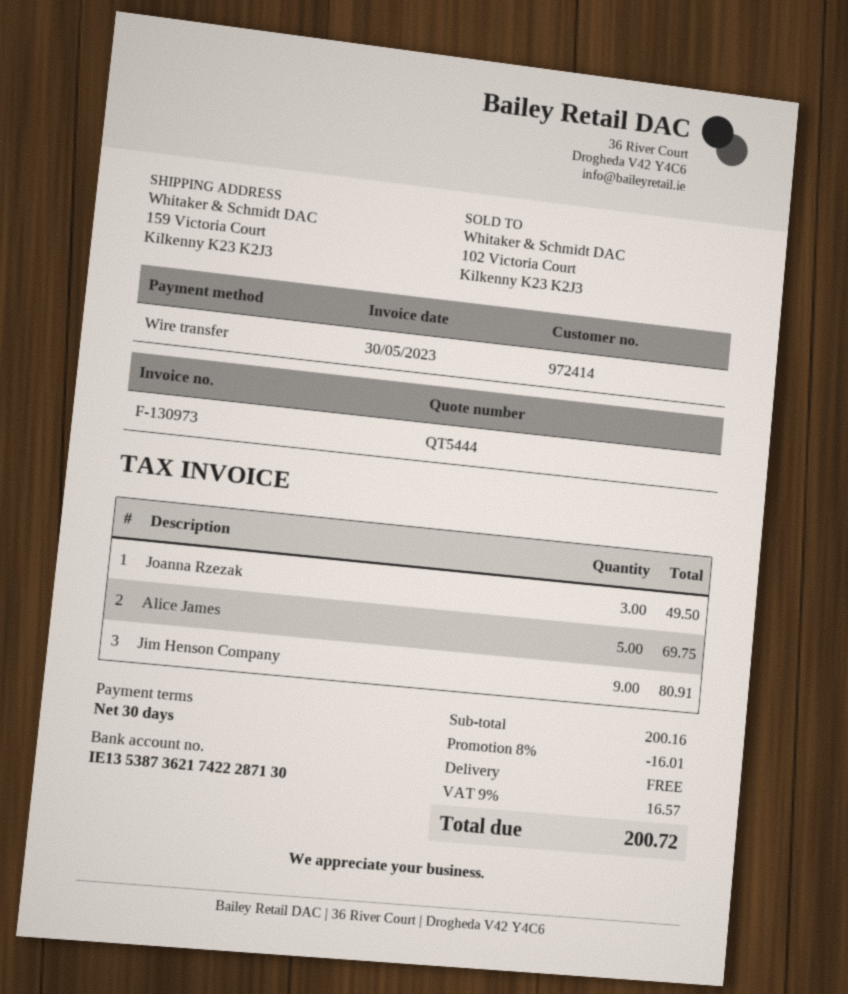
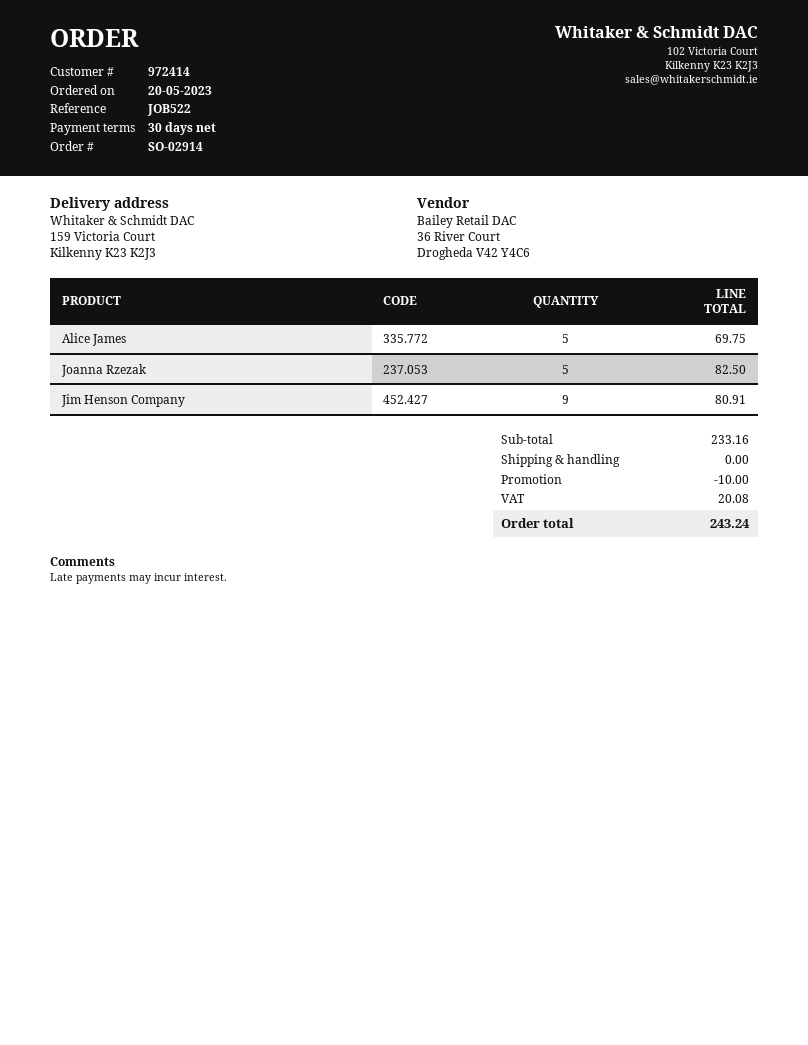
Joanna Rzezak: 3 for 49.50 -> 5 for 82.50
subtotal: 200.16 -> 233.16
discount: 16.01 -> 10.00
tax: 16.57 -> 20.08
total: 200.72 -> 243.24

